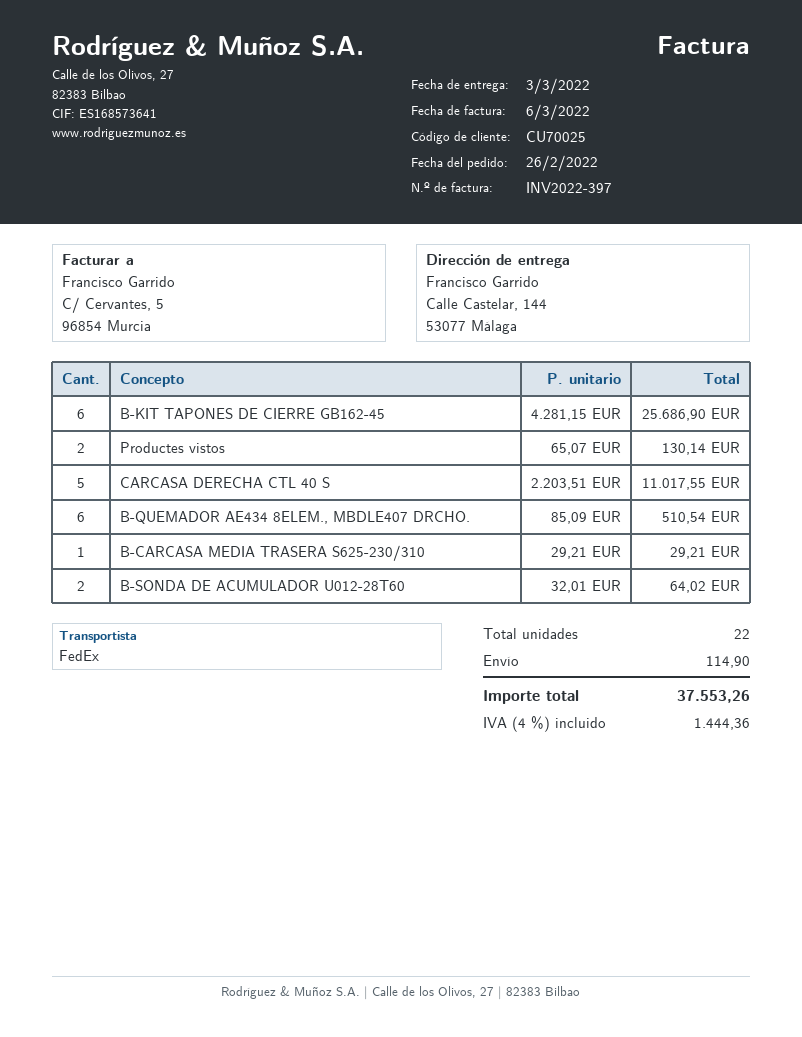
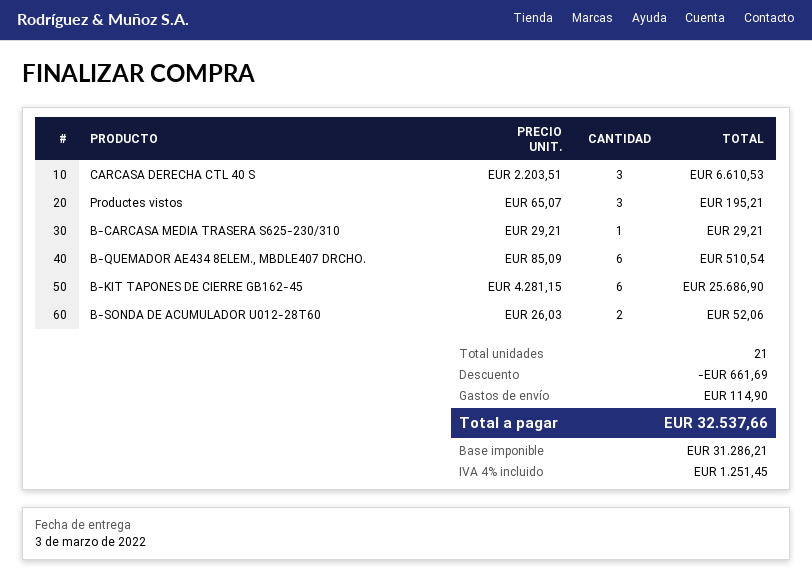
Productes vistos: 2 x 65.07 = 130.14 -> 3 x 65.07 = 195.21
CARCASA DERECHA CTL 40 S: 5 x 2203.51 = 11017.55 -> 3 x 2203.51 = 6610.53
B-SONDA DE ACUMULADOR U012-28T60: 2 x 32.01 = 64.02 -> 2 x 26.03 = 52.06
total quantity: 22 -> 21
discount: none -> 661.69
tax: 4% = 1444.36 -> 4% = 1251.45
total: 37553.26 -> 32537.66

